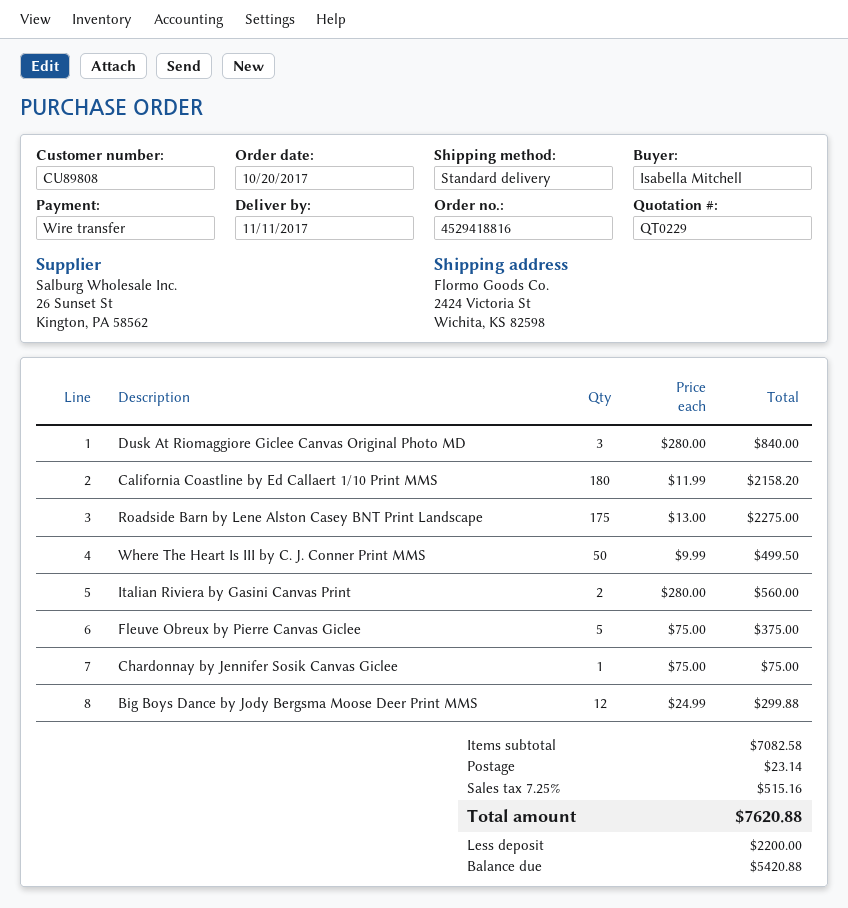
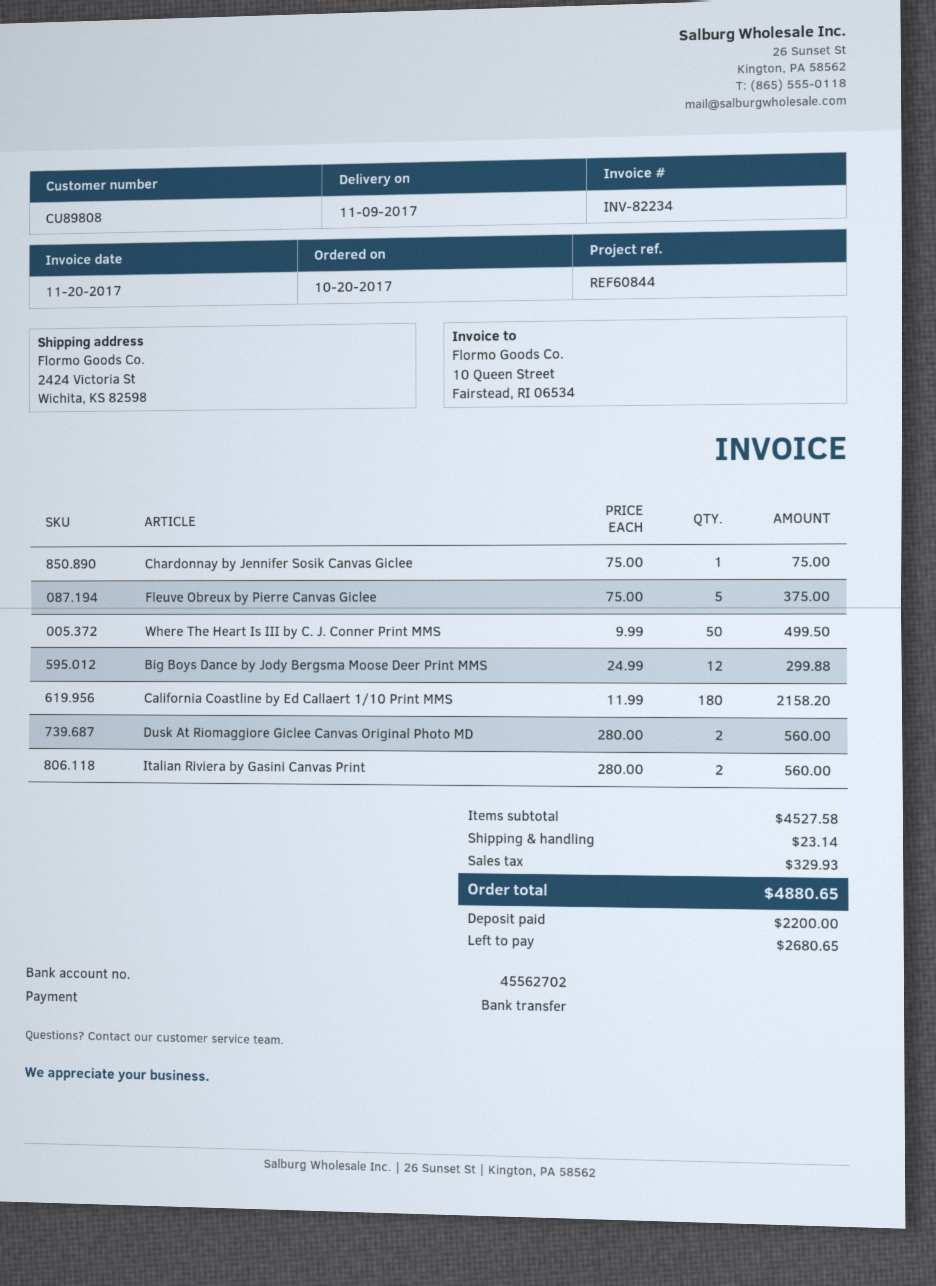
delivery date: 2017-11-11 -> 2017-11-09
Dusk At Riomaggiore Giclee Canvas Original Photo MD: 3 x 280.00 = 840.00 -> 2 x 280.00 = 560.00
Roadside Barn by Lene Alston Casey BNT Print Landscape: 175 x 13.00 = 2275.00 -> none
subtotal: 7082.58 -> 4527.58
tax: 515.16 -> 329.93
total: 7620.88 -> 4880.65
balance: 5420.88 -> 2680.65

